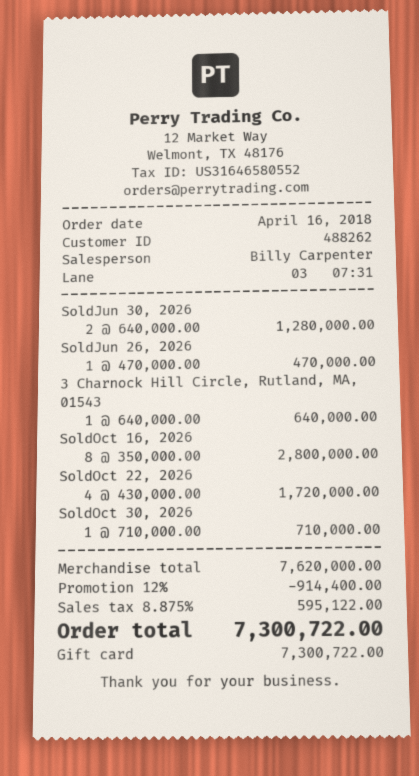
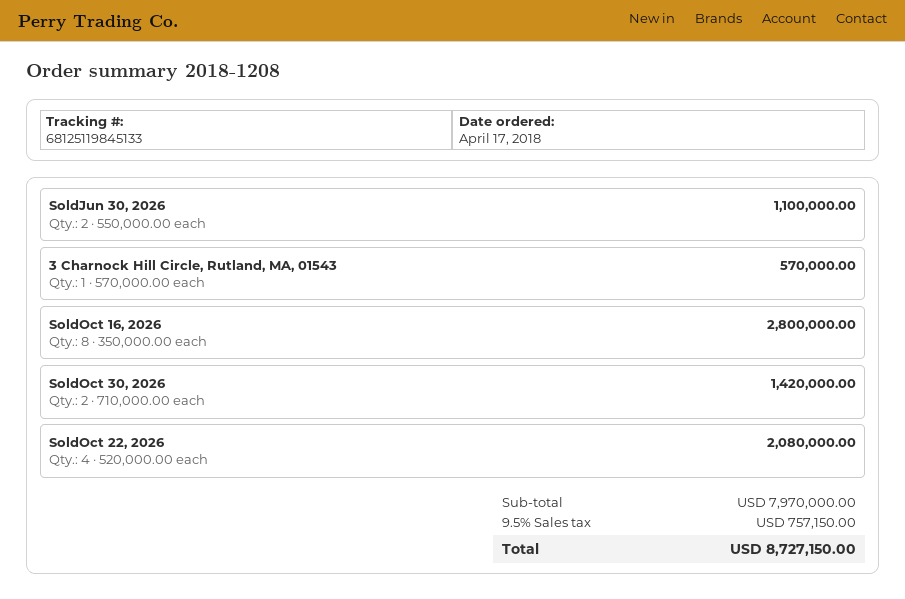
order date: 2018-04-16 -> 2018-04-17
SoldJun 30, 2026: 2 x 640000.00 = 1280000.00 -> 2 x 550000.00 = 1100000.00
SoldJun 26, 2026: 1 x 470000.00 = 470000.00 -> none
3 Charnock Hill Circle, Rutland, MA, 01543: 1 x 640000.00 = 640000.00 -> 1 x 570000.00 = 570000.00
SoldOct 22, 2026: 4 x 430000.00 = 1720000.00 -> 4 x 520000.00 = 2080000.00
SoldOct 30, 2026: 1 x 710000.00 = 710000.00 -> 2 x 710000.00 = 1420000.00
subtotal: 7620000.00 -> 7970000.00
discount: 12% = 914400.00 -> none
tax: 8.875% = 595122.00 -> 9.5% = 757150.00
total: 7300722.00 -> 8727150.00

